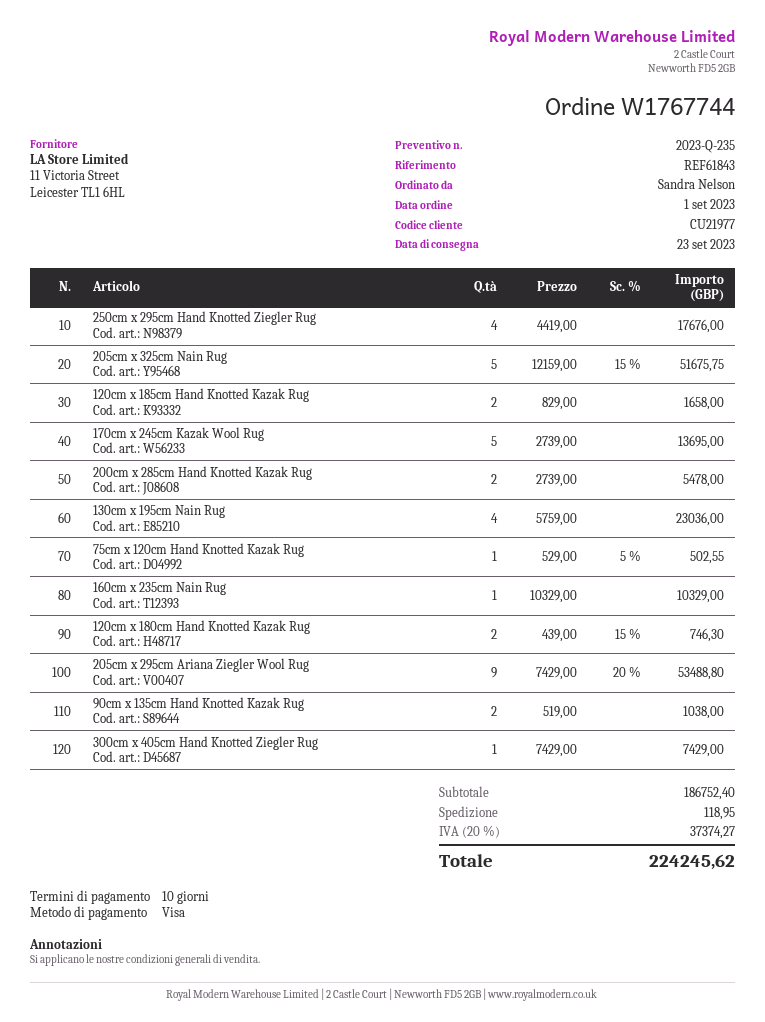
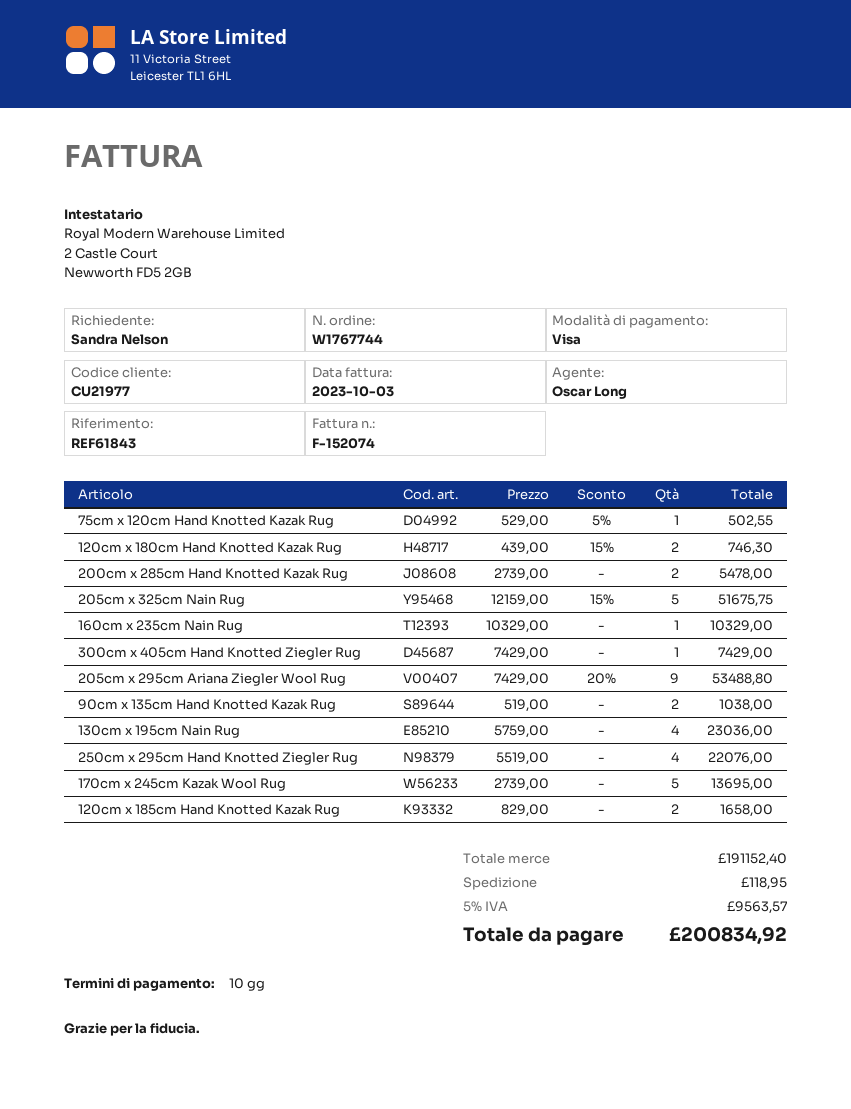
250cm x 295cm Hand Knotted Ziegler Rug: 4 x 4419.00 = 17676.00 -> 4 x 5519.00 = 22076.00
subtotal: 186752.40 -> 191152.40
tax: 20% = 37374.27 -> 5% = 9563.57
total: 224245.62 -> 200834.92

